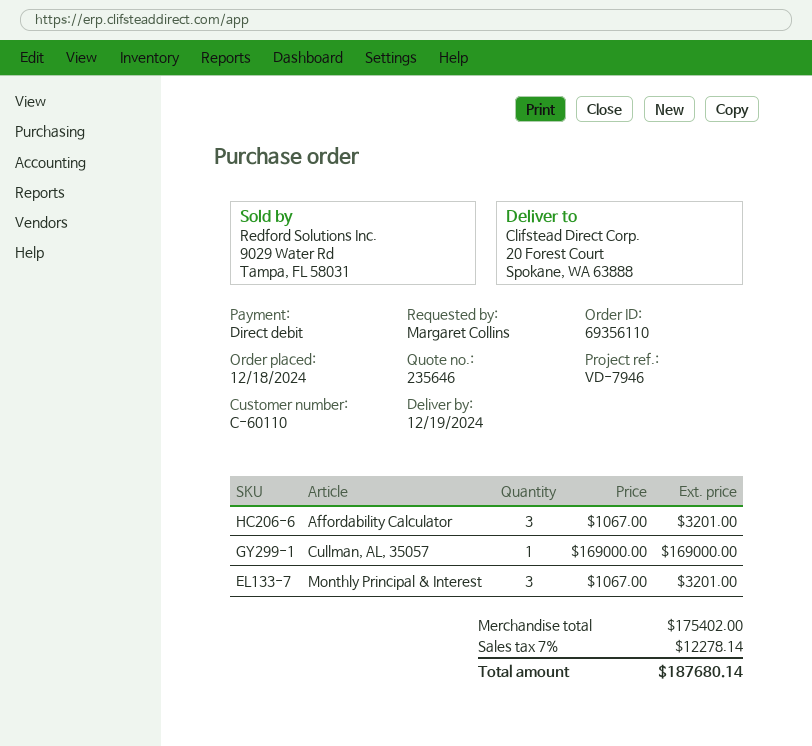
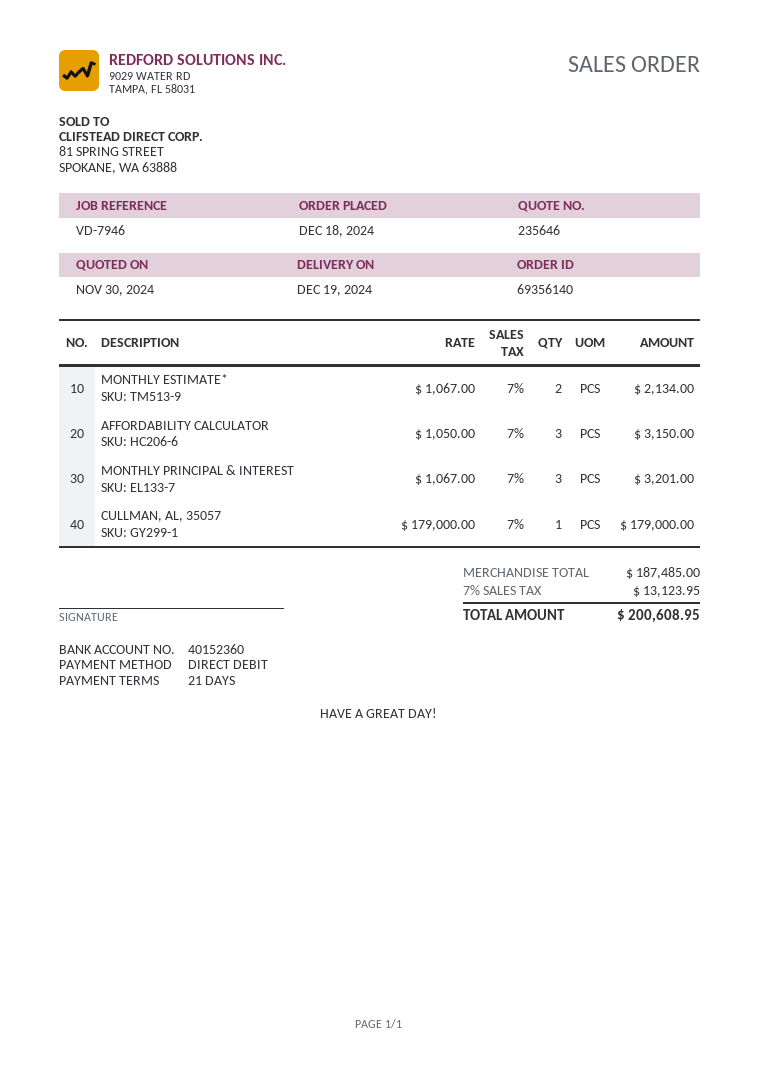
order number: 69356110 -> 69356140
Affordability Calculator: 3 x 1067.00 = 3201.00 -> 3 x 1050.00 = 3150.00
Cullman, AL, 35057: 1 x 169000.00 = 169000.00 -> 1 x 179000.00 = 179000.00
MONTHLY ESTIMATE*: none -> 2 x 1067.00 = 2134.00
subtotal: 175402.00 -> 187485.00
tax: 7% = 12278.14 -> 7% = 13123.95
total: 187680.14 -> 200608.95

